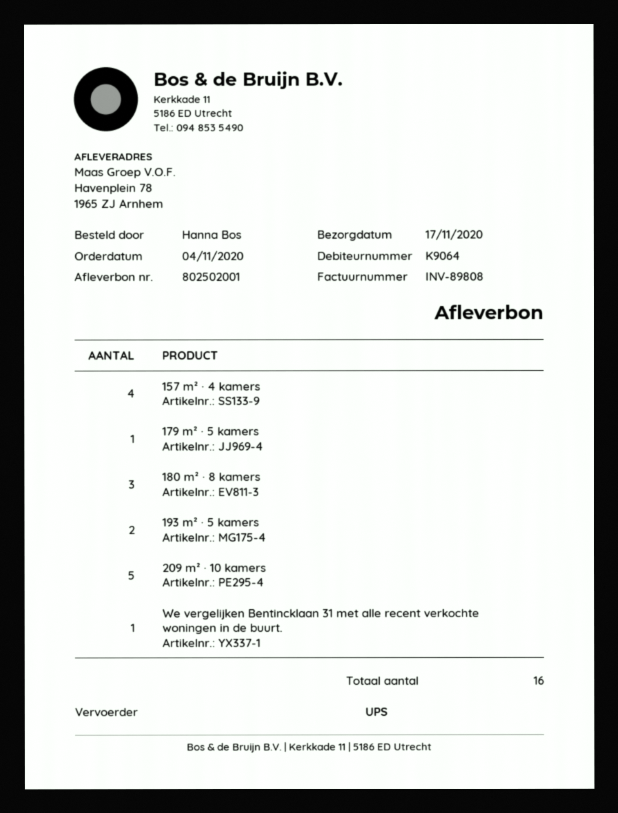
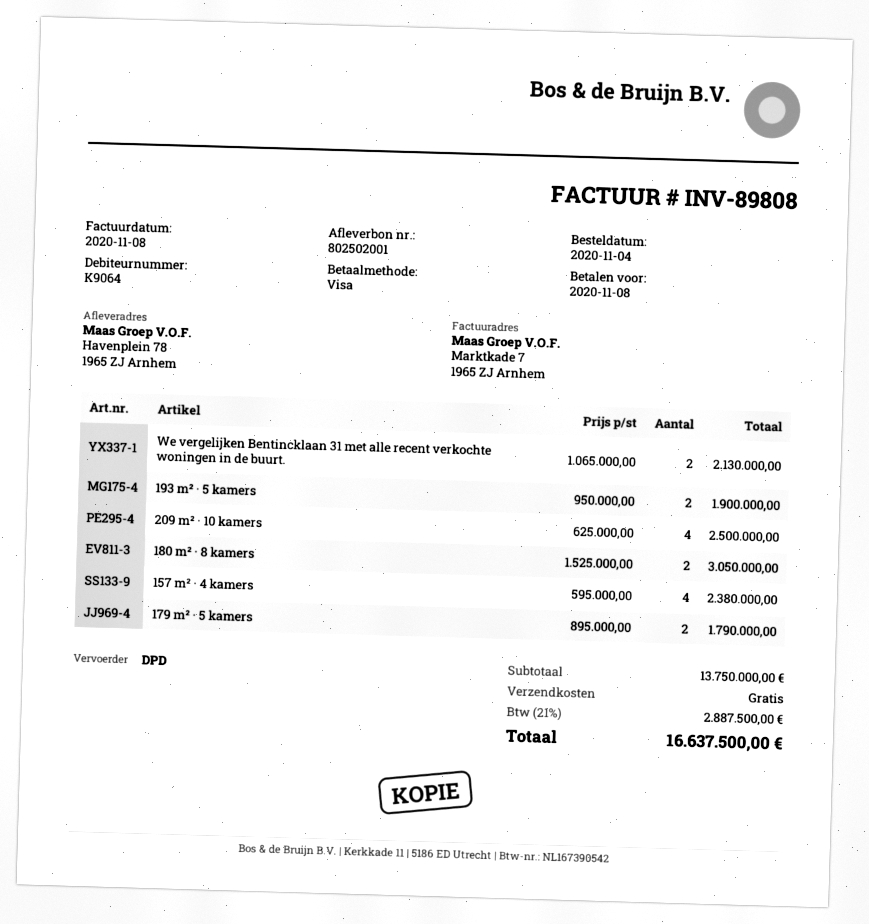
shipping method: UPS -> DPD
179 m² · 5 kamers: 1 -> 2
180 m² · 8 kamers: 3 -> 2
209 m² · 10 kamers: 5 -> 4
We vergelijken Bentincklaan 31 met alle recent verkochte woningen in de buurt.: 1 -> 2

